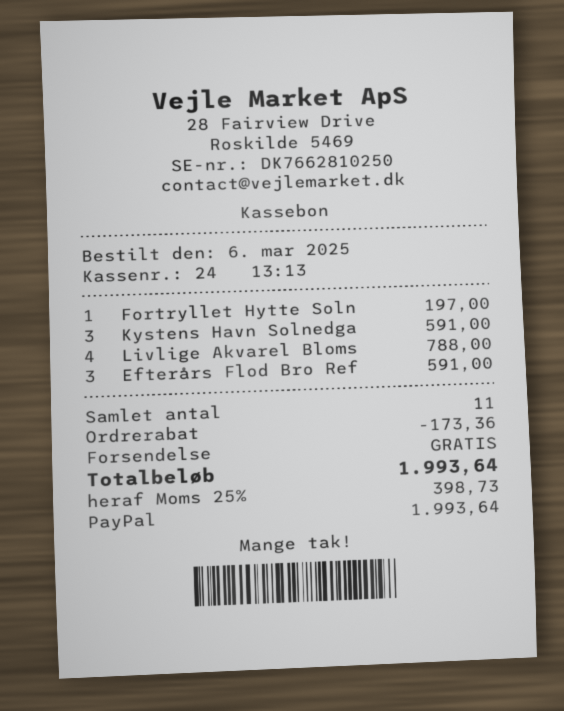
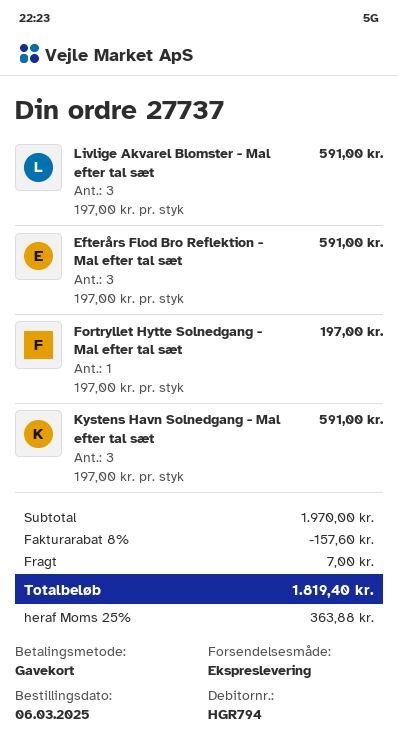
payment method: PayPal -> gift card
Livlige Akvarel Bloms: 4 for 788.00 -> 3 for 591.00
discount: 173.36 -> 157.60
shipping: 0.00 -> 7.00
tax: 25% = 398.73 -> 25% = 363.88
total: 1993.64 -> 1819.40

